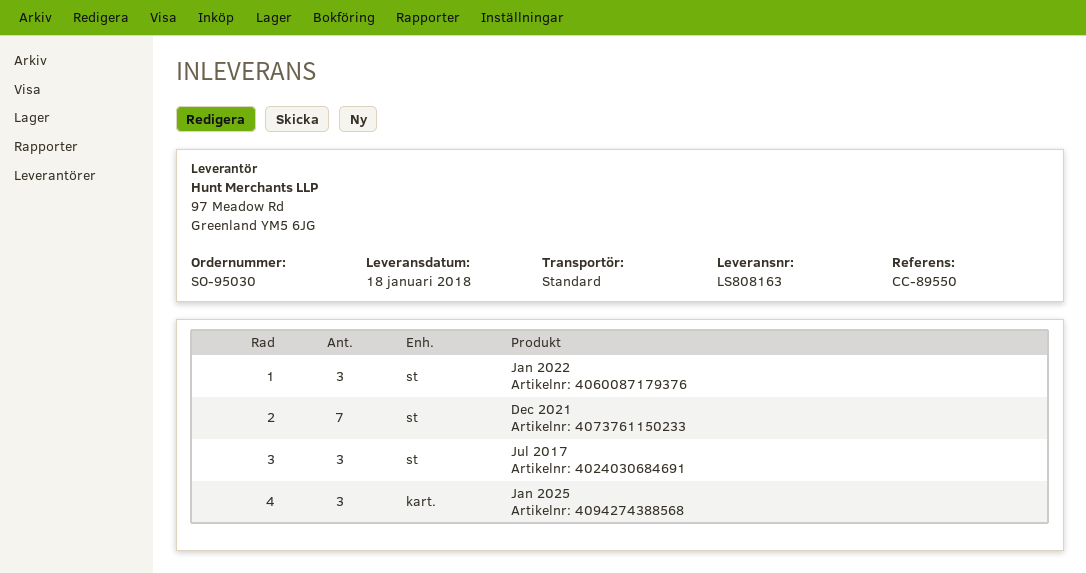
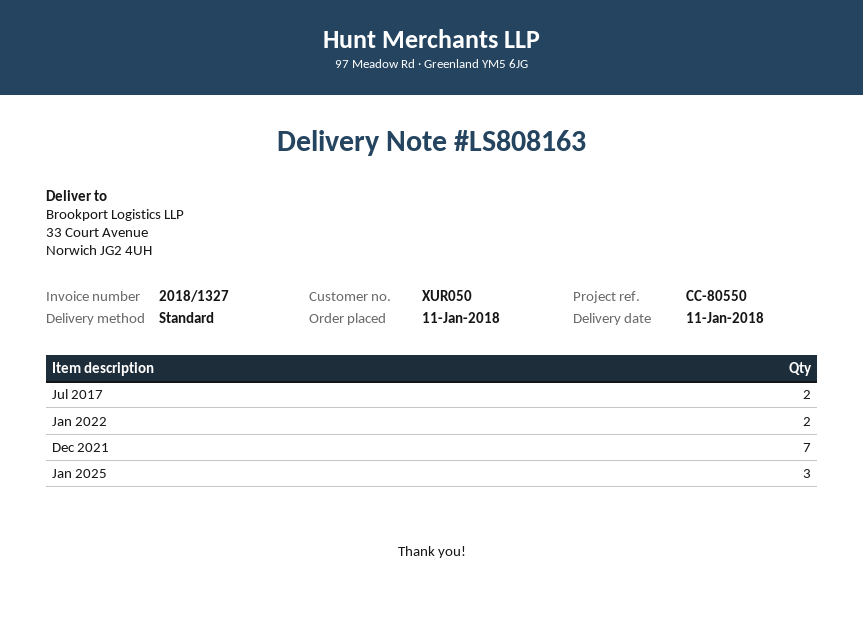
delivery date: 2018-01-18 -> 2018-01-11
reference: CC-89550 -> CC-80550
Jan 2022: 3 -> 2
Jul 2017: 3 -> 2

